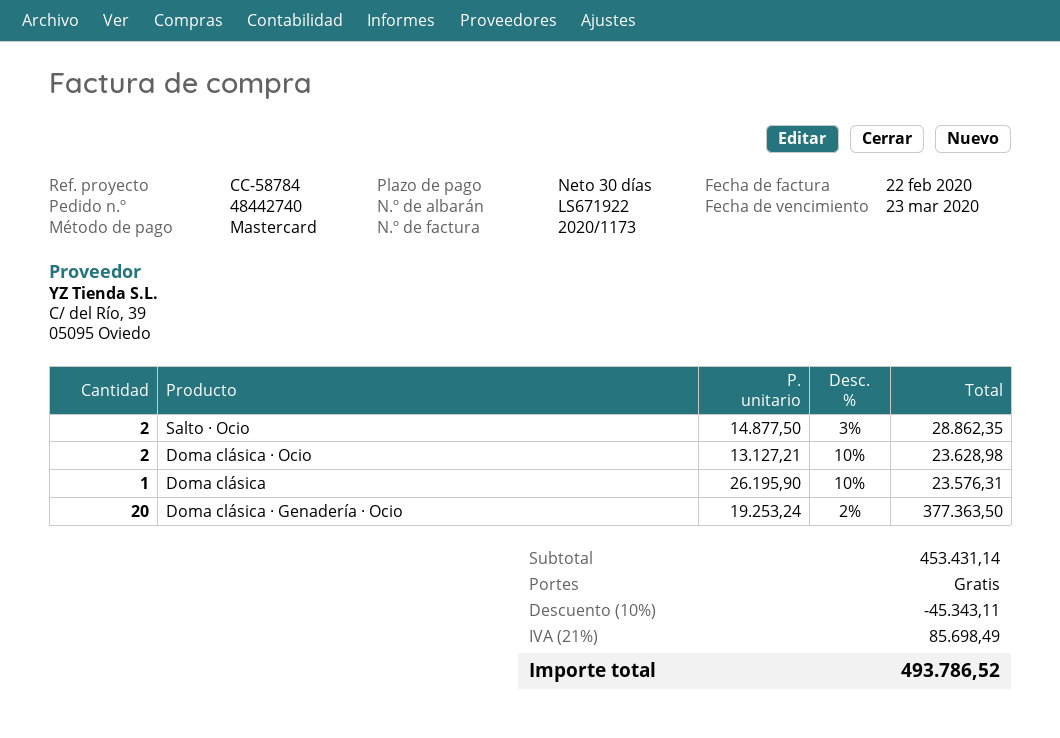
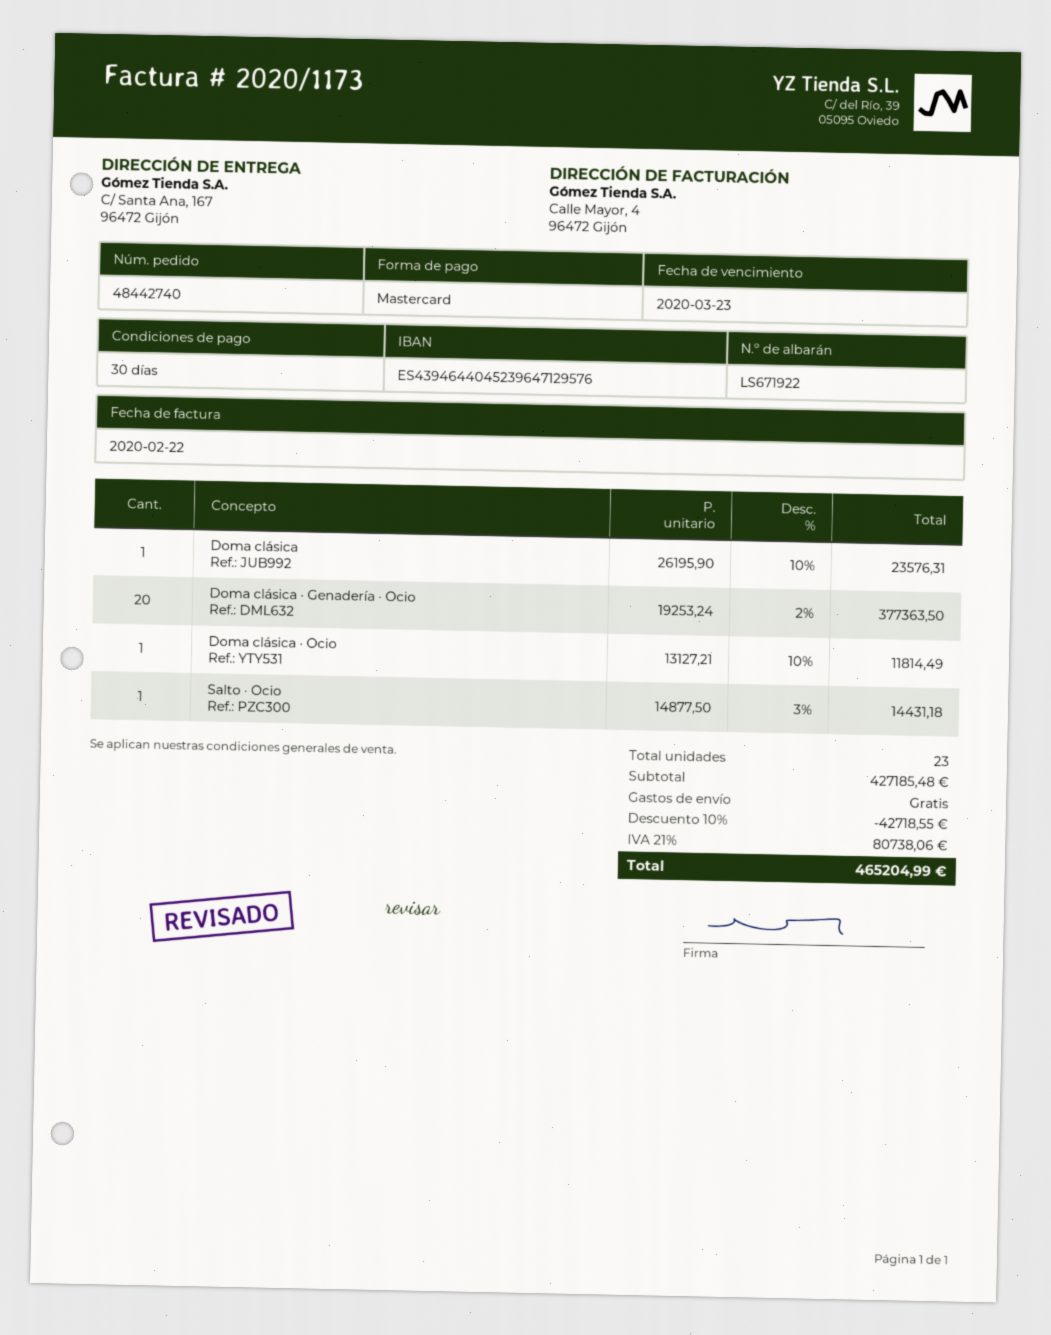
Salto · Ocio: 2 x 14877.50 - 3% = 28862.35 -> 1 x 14877.50 - 3% = 14431.18
Doma clásica · Ocio: 2 x 13127.21 - 10% = 23628.98 -> 1 x 13127.21 - 10% = 11814.49
subtotal: 453431.14 -> 427185.48
discount: 10% = 45343.11 -> 10% = 42718.55
tax: 21% = 85698.49 -> 21% = 80738.06
total: 493786.52 -> 465204.99

